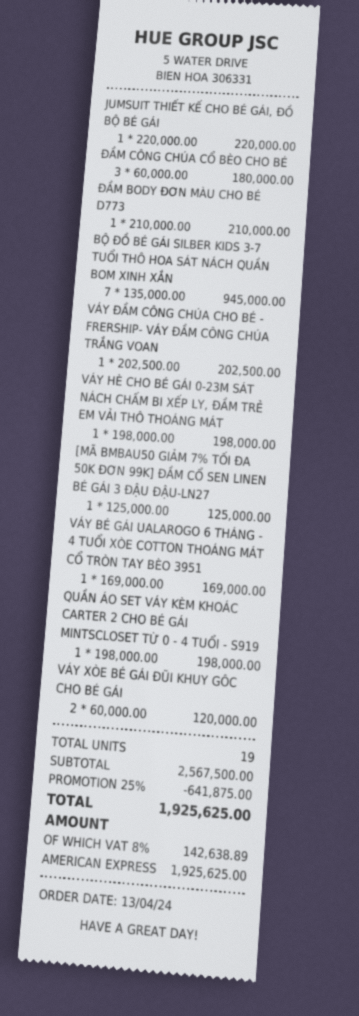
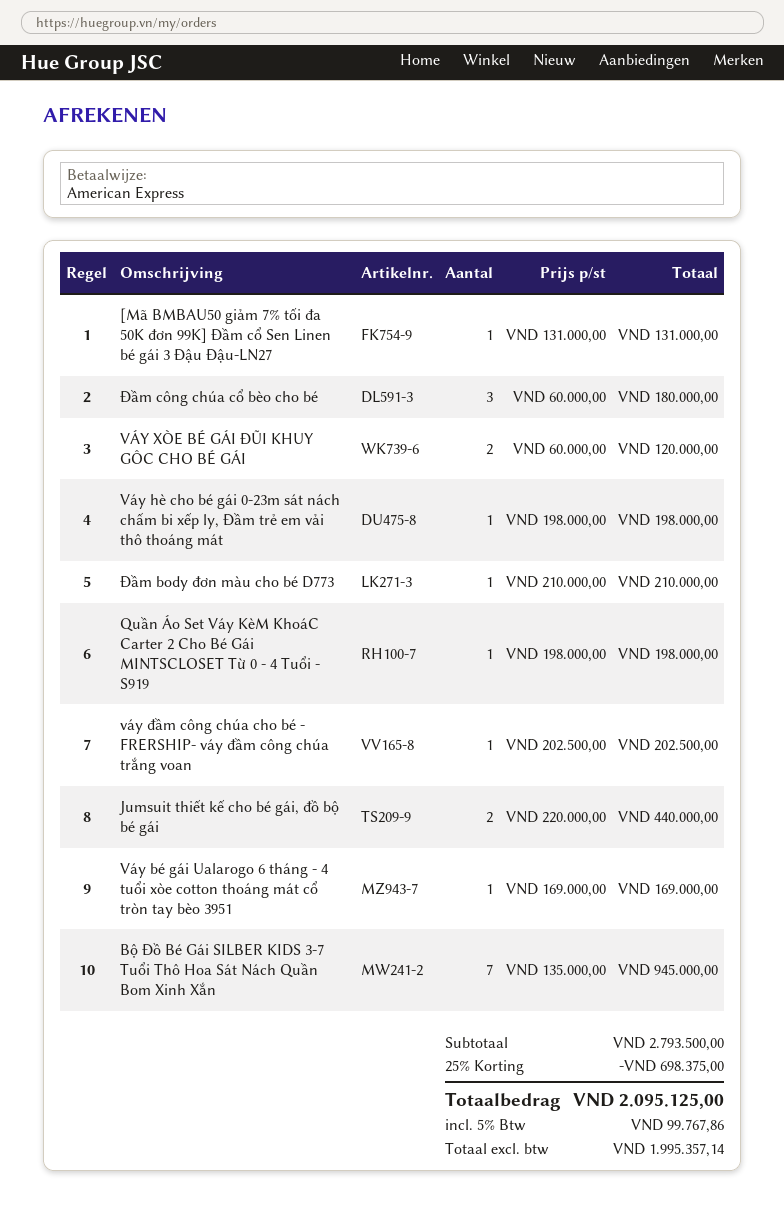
JUMSUIT THIẾT KẾ CHO BÉ GÁI, ĐỒ BỘ BÉ GÁI: 1 x 220000.00 = 220000.00 -> 2 x 220000.00 = 440000.00
[MÃ BMBAU50 GIẢM 7% TỐI ĐA 50K ĐƠN 99K] ĐẦM CỔ SEN LINEN BÉ GÁI 3 ĐẬU ĐẬU-LN27: 1 x 125000.00 = 125000.00 -> 1 x 131000.00 = 131000.00
subtotal: 2567500.00 -> 2793500.00
discount: 25% = 641875.00 -> 25% = 698375.00
tax: 8% = 142638.89 -> 5% = 99767.86
total: 1925625.00 -> 2095125.00

